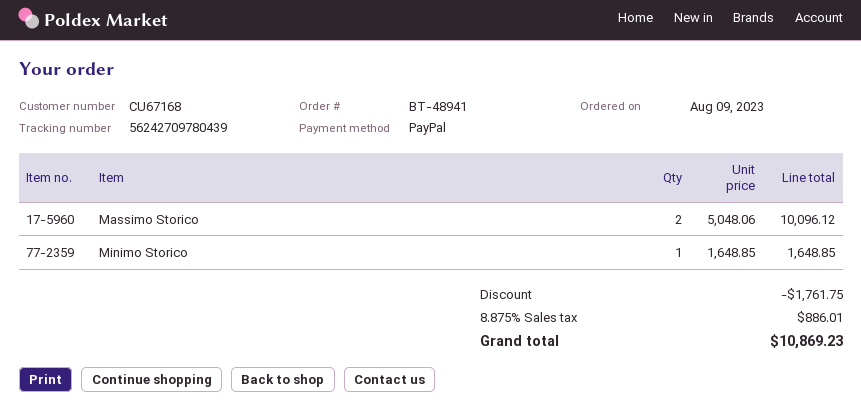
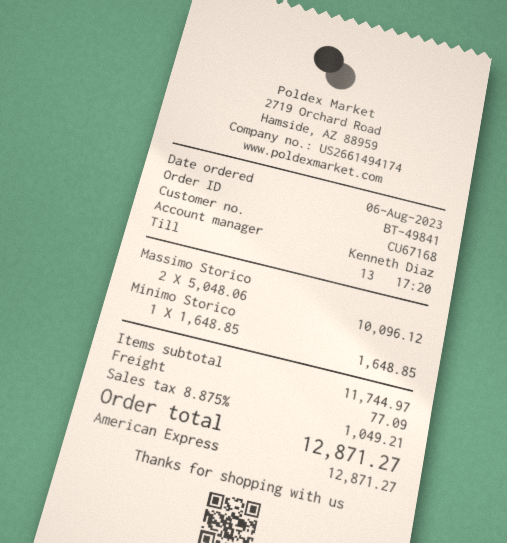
order number: BT-48941 -> BT-49841
order date: 2023-08-09 -> 2023-08-06
payment method: PayPal -> American Express
discount: 1761.75 -> none
shipping: none -> 77.09
tax: 8.875% = 886.01 -> 8.875% = 1049.21
total: 10869.23 -> 12871.27

